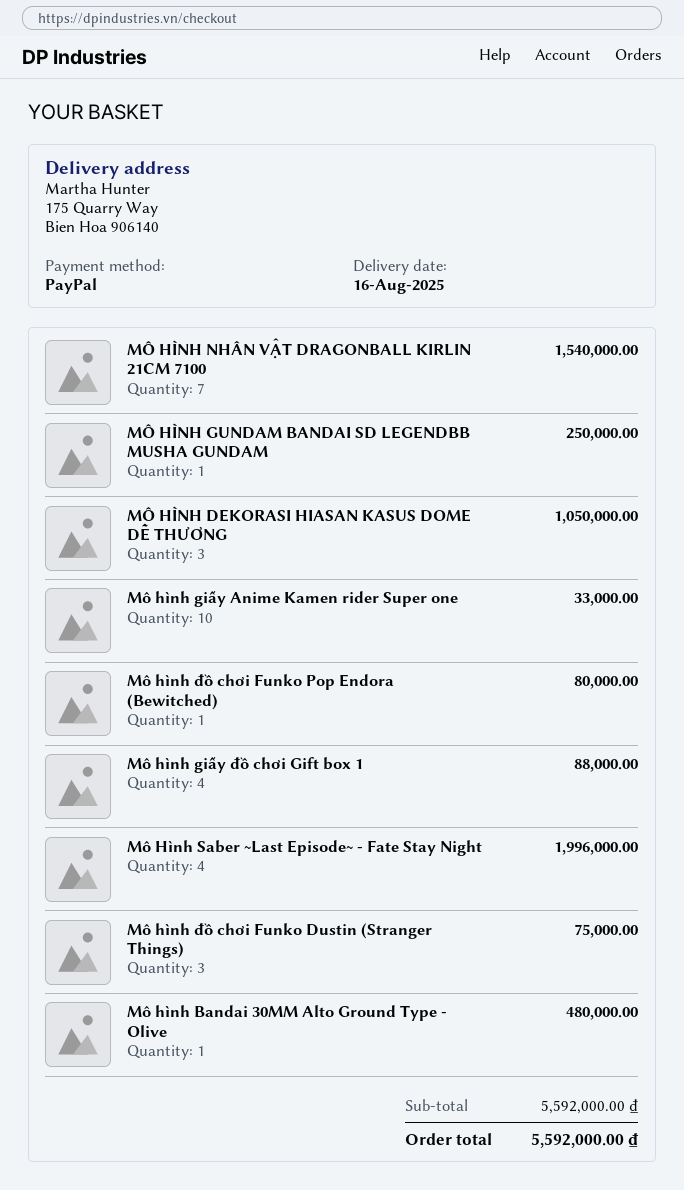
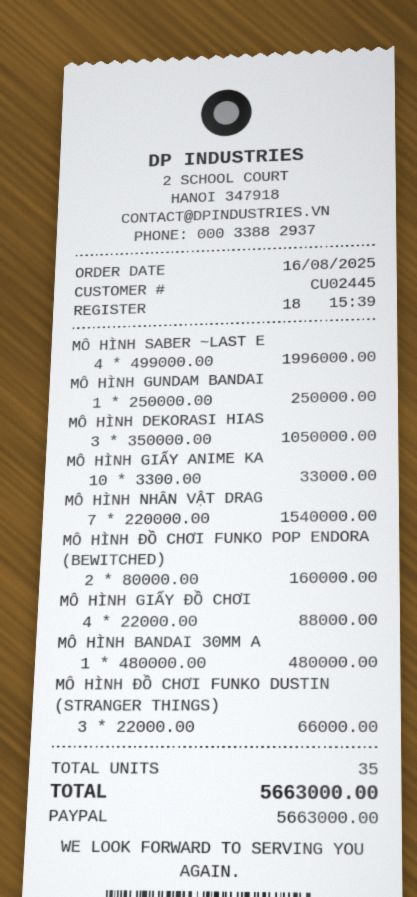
Mô hình đồ chơi Funko Pop Endora (Bewitched): 1 for 80000.00 -> 2 for 160000.00
Mô hình đồ chơi Funko Dustin (Stranger Things): 3 for 75000.00 -> 3 for 66000.00
total: 5592000.00 -> 5663000.00

